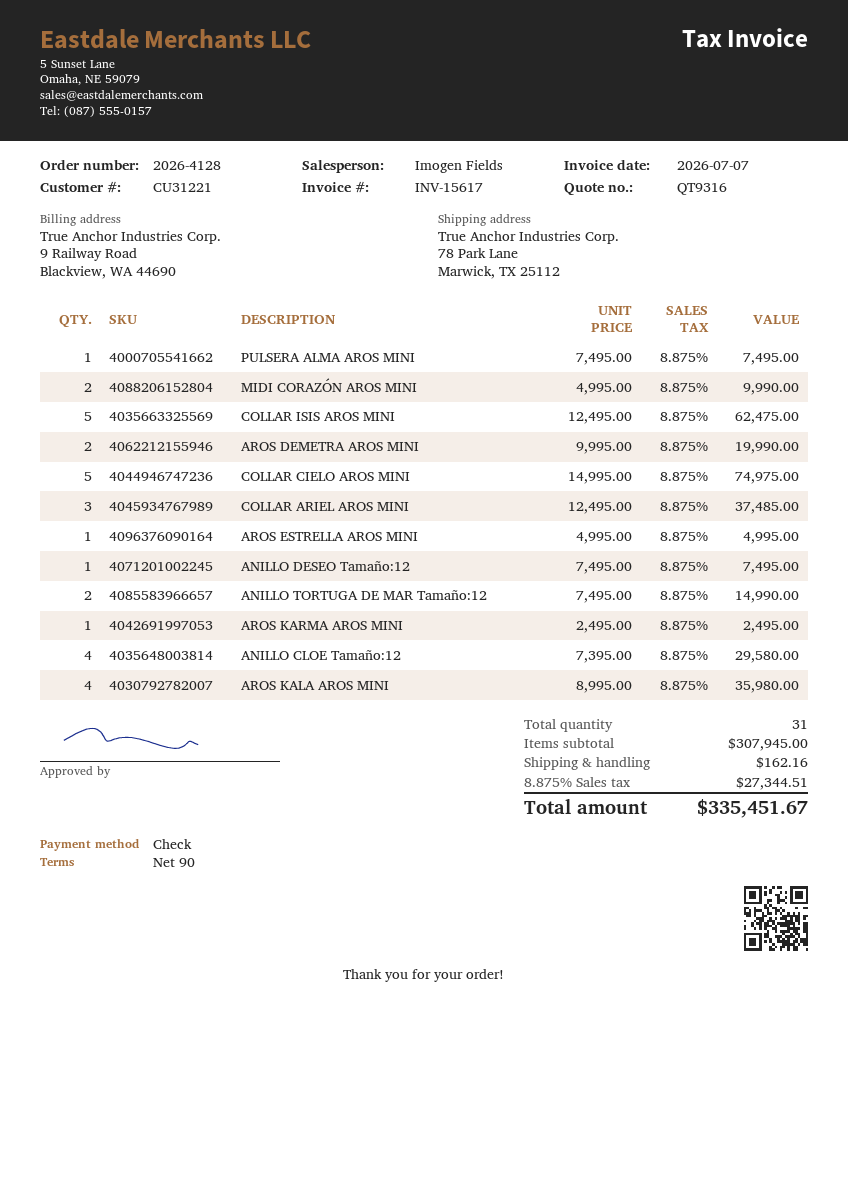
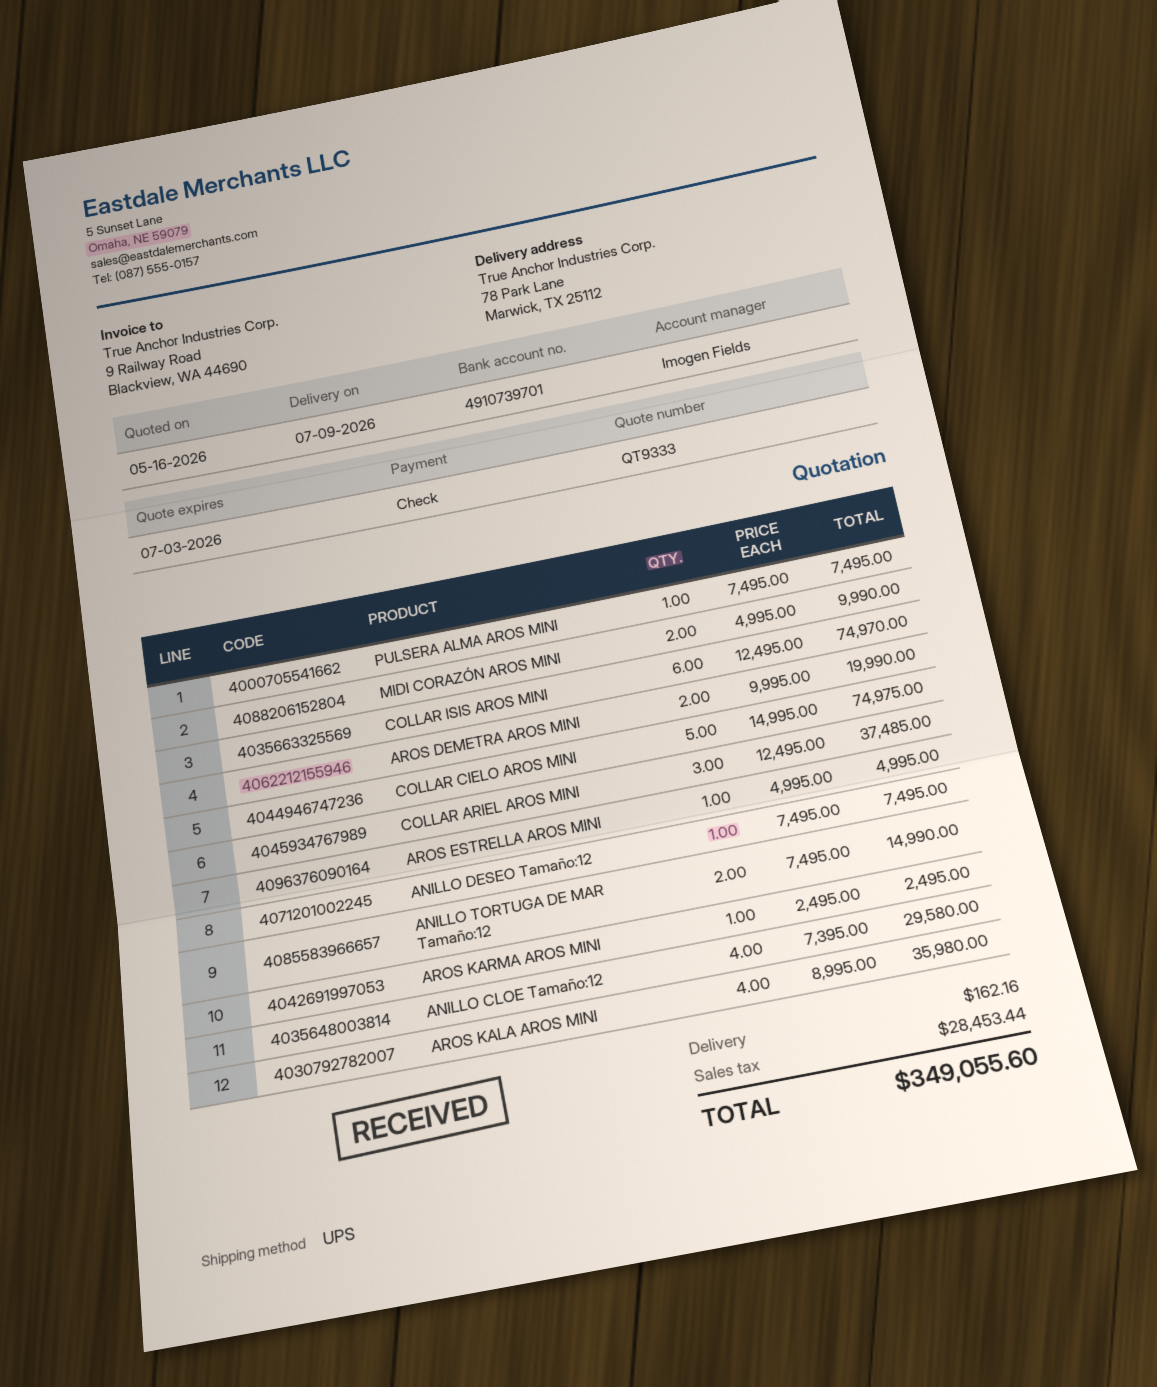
quote number: QT9316 -> QT9333
COLLAR ISIS AROS MINI: 5 x 12495.00 = 62475.00 -> 6 x 12495.00 = 74970.00
tax: 27344.51 -> 28453.44
total: 335451.67 -> 349055.60

